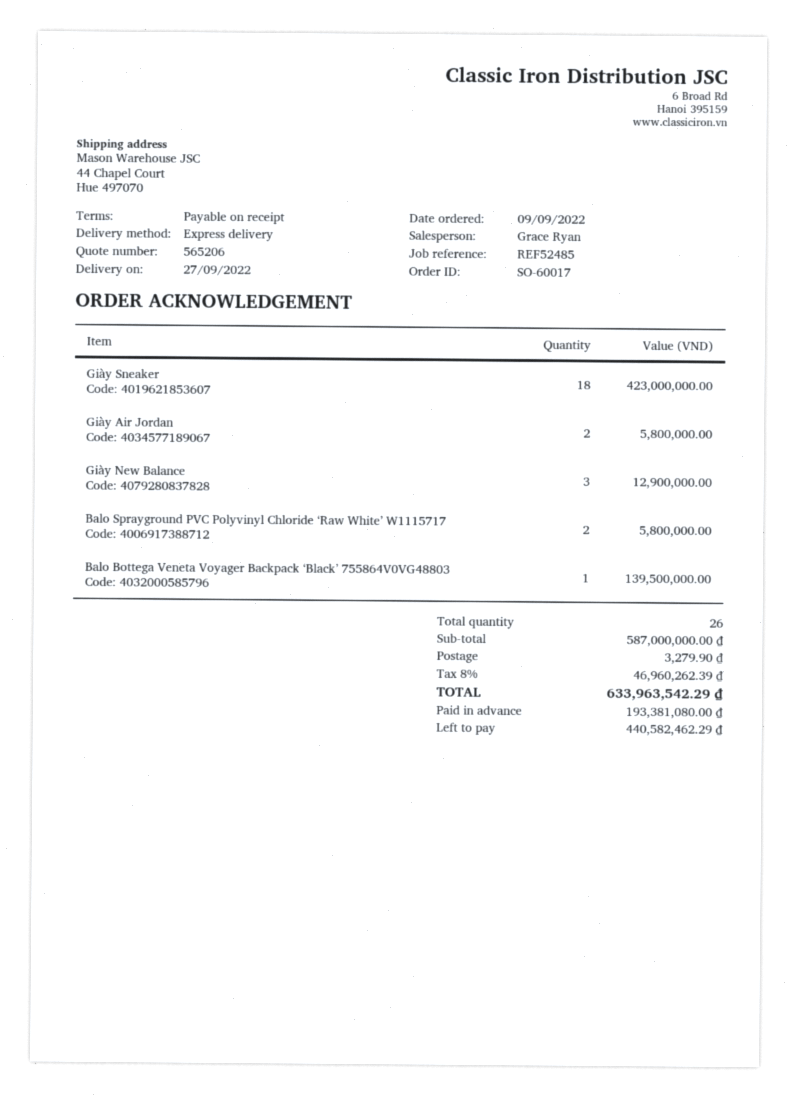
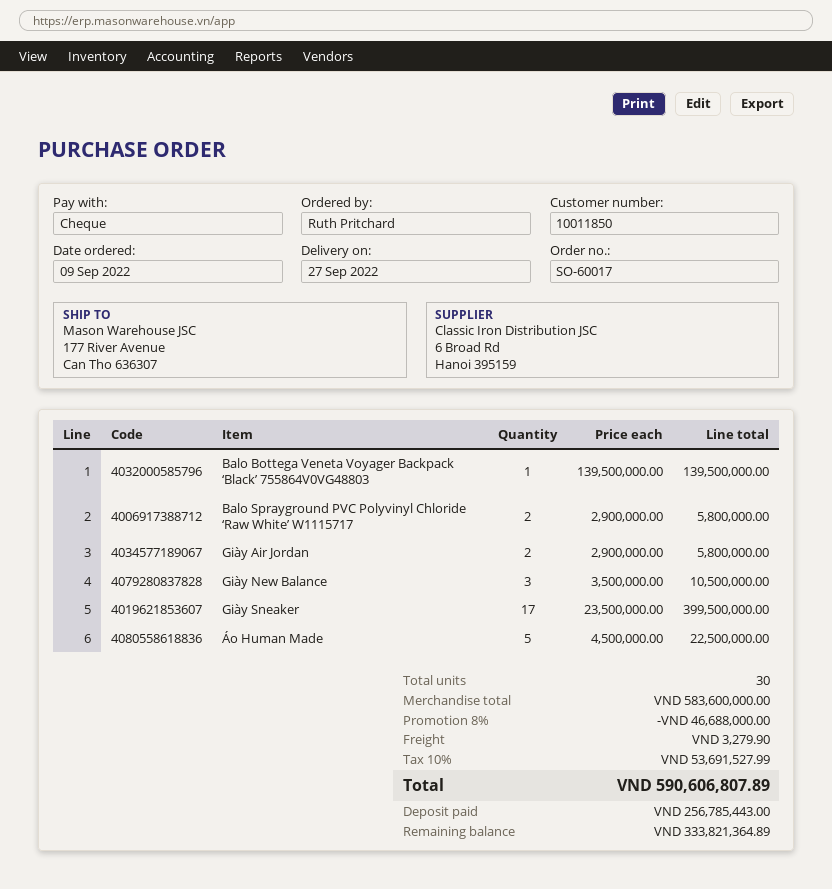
ship to: 44 Chapel Court, Hue 497070 -> 177 River Avenue, Can Tho 636307
Giày Sneaker: 18 for 423000000.00 -> 17 for 399500000.00
Giày New Balance: 3 for 12900000.00 -> 3 for 10500000.00
Áo Human Made: none -> 5 for 22500000.00
total quantity: 26 -> 30
subtotal: 587000000.00 -> 583600000.00
discount: none -> 8% = 46688000.00
tax: 8% = 46960262.39 -> 10% = 53691527.99
total: 633963542.29 -> 590606807.89
deposit: 193381080.00 -> 256785443.00
balance: 440582462.29 -> 333821364.89

